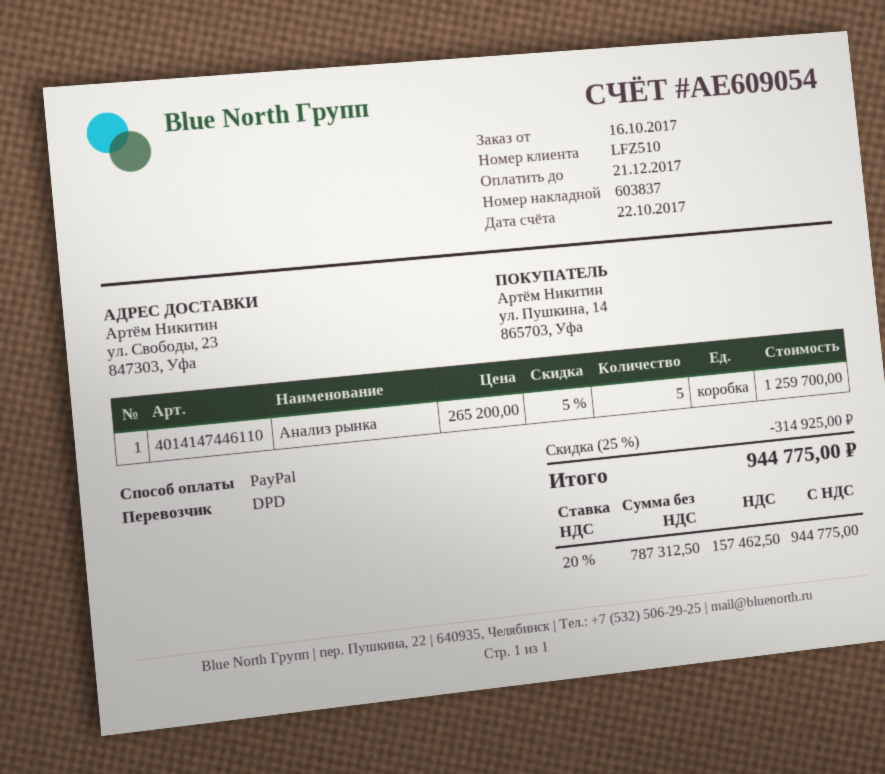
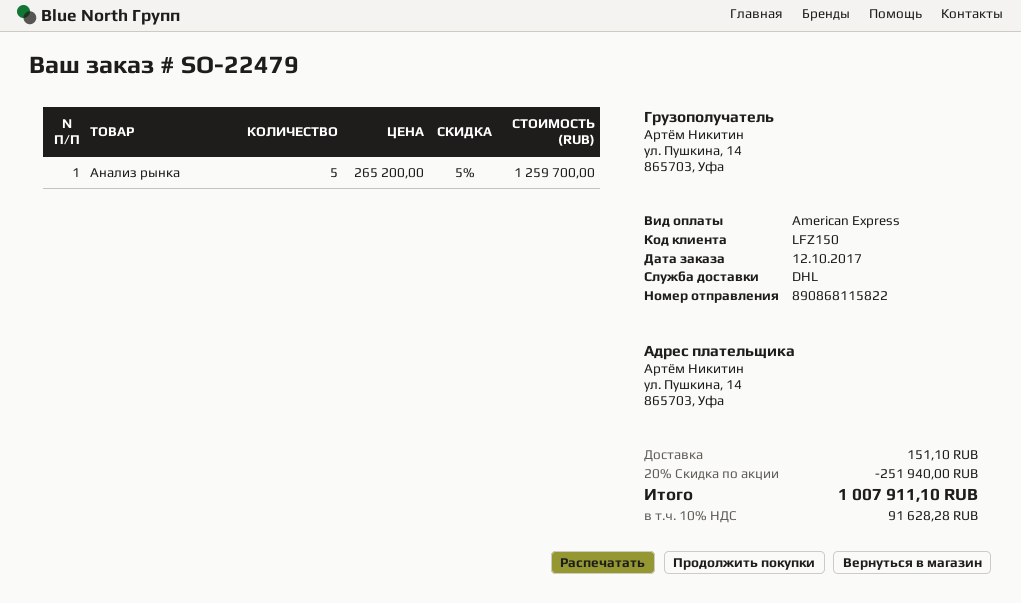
order date: 2017-10-16 -> 2017-10-12
customer number: LFZ510 -> LFZ150
payment method: PayPal -> American Express
shipping method: DPD -> DHL
ship to: ул. Свободы, 23, 847303, Уфа -> ул. Пушкина, 14, 865703, Уфа
discount: 25% = 314925.00 -> 20% = 251940.00
shipping: none -> 151.10
tax: 20% = 157462.50 -> 10% = 91628.28
total: 944775.00 -> 1007911.10

